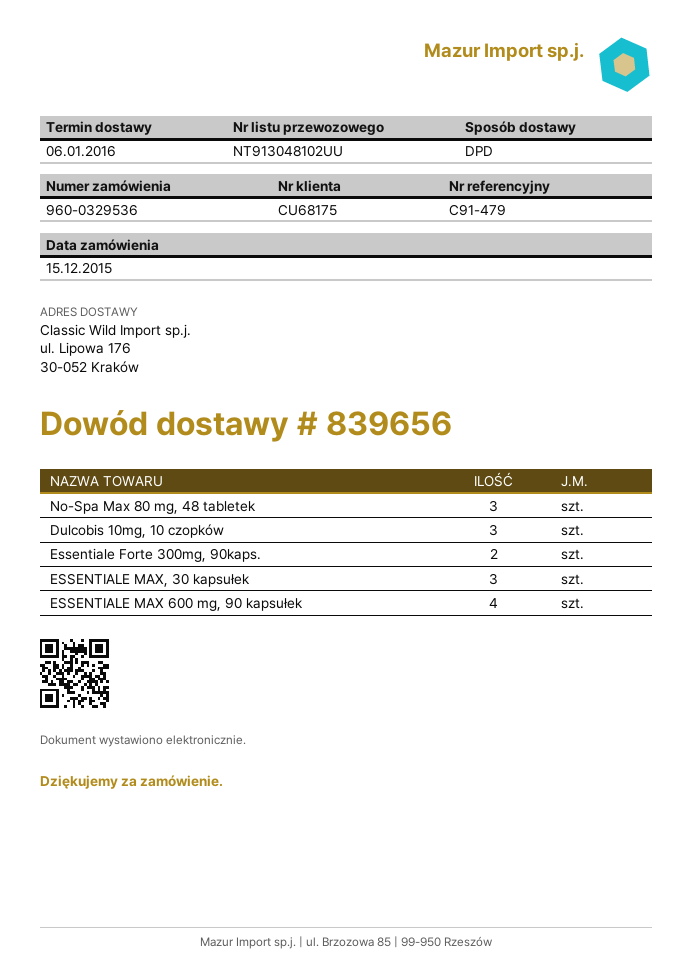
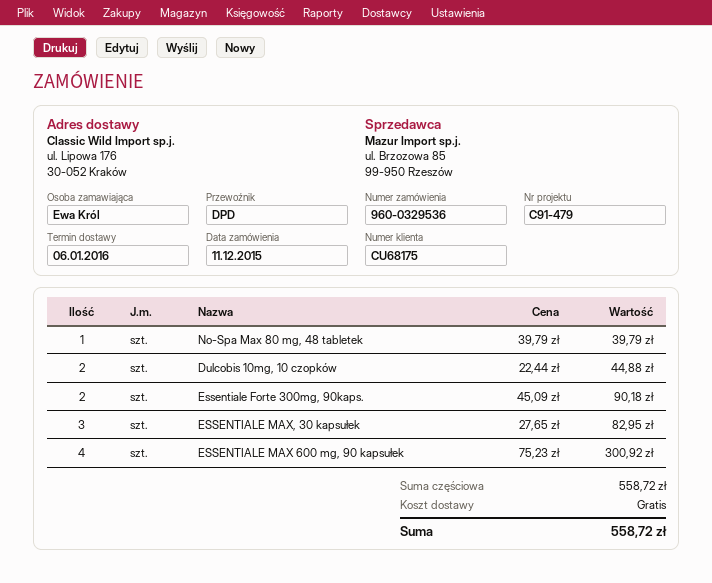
order date: 2015-12-15 -> 2015-12-11
No-Spa Max 80 mg, 48 tabletek: 3 -> 1
Dulcobis 10mg, 10 czopków: 3 -> 2

